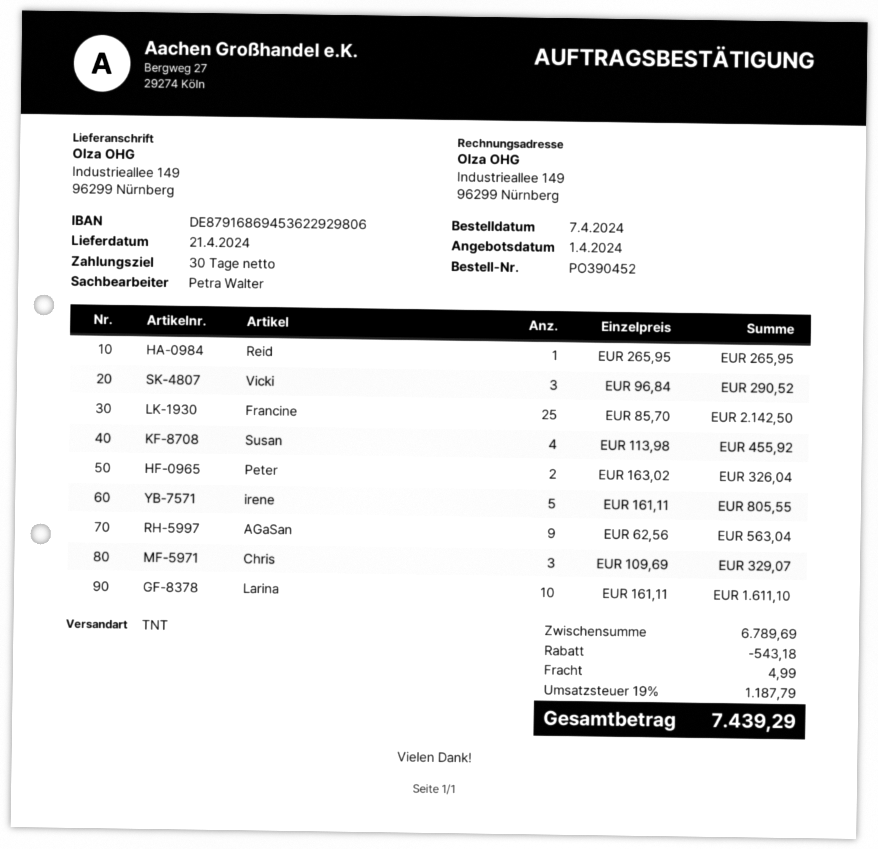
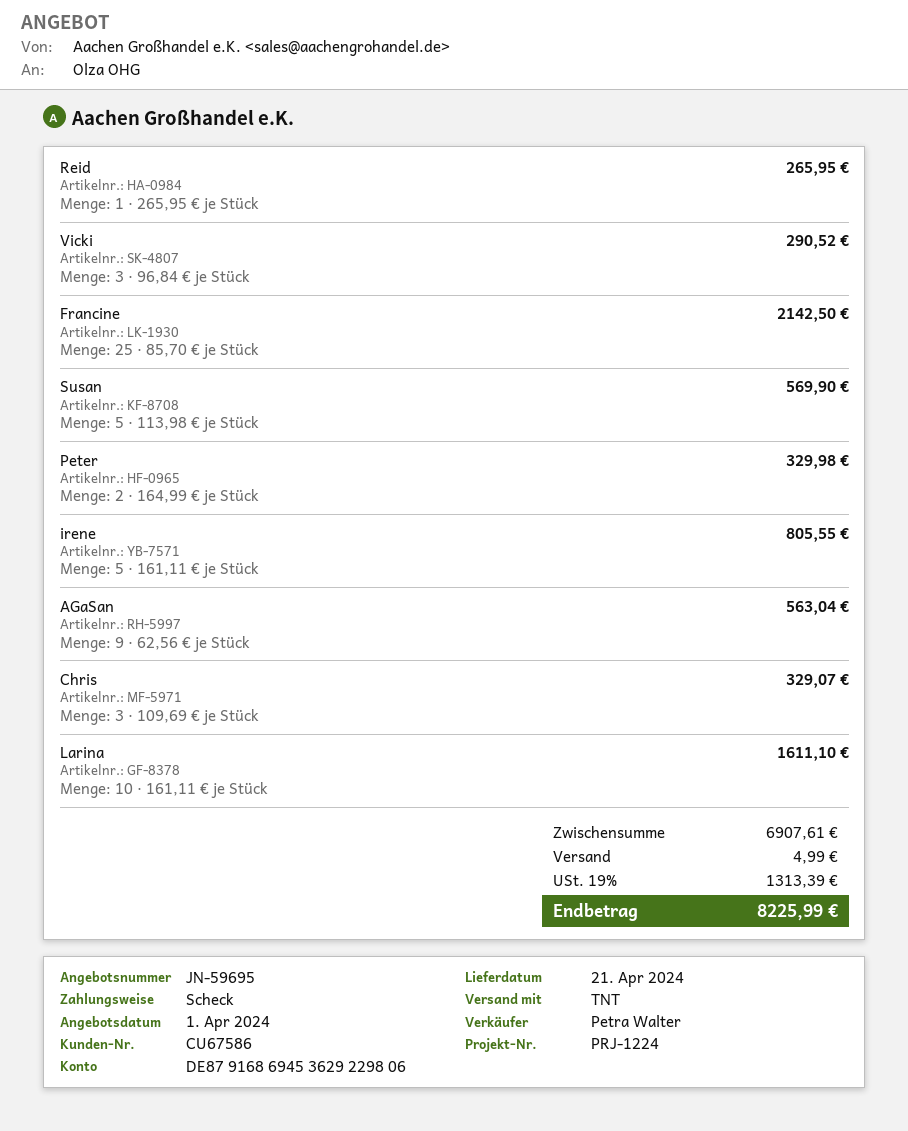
bank account: DE87916869453622929806 -> DE87916869453629229806
Susan: 4 x 113.98 = 455.92 -> 5 x 113.98 = 569.90
Peter: 2 x 163.02 = 326.04 -> 2 x 164.99 = 329.98
subtotal: 6789.69 -> 6907.61
discount: 543.18 -> none
tax: 19% = 1187.79 -> 19% = 1313.39
total: 7439.29 -> 8225.99

